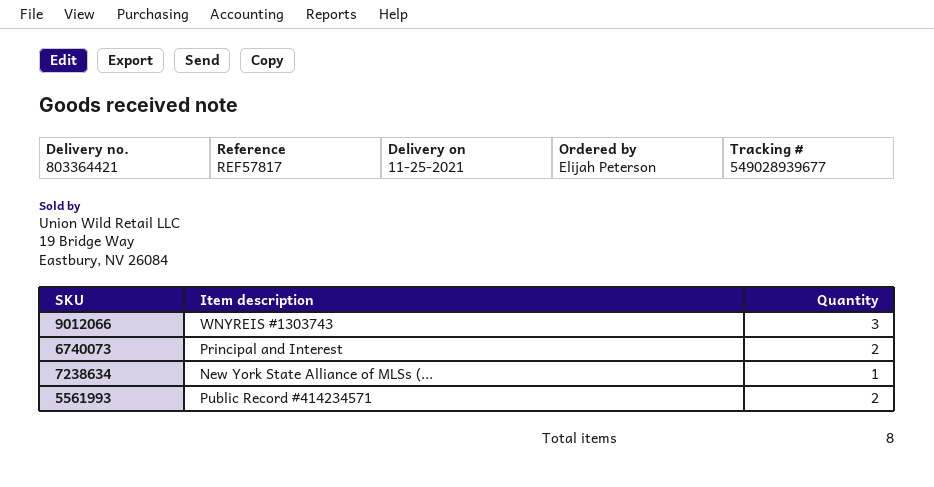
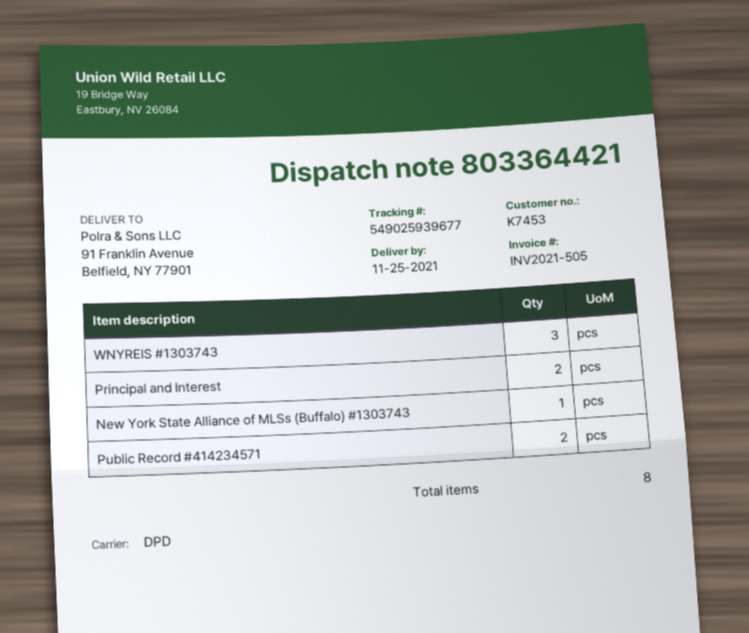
tracking number: 549028939677 -> 549025939677

